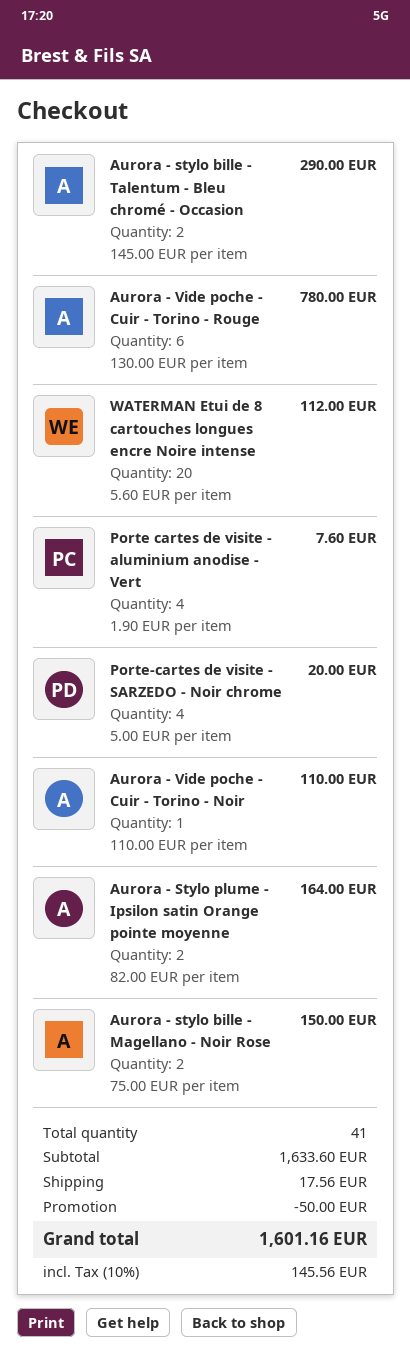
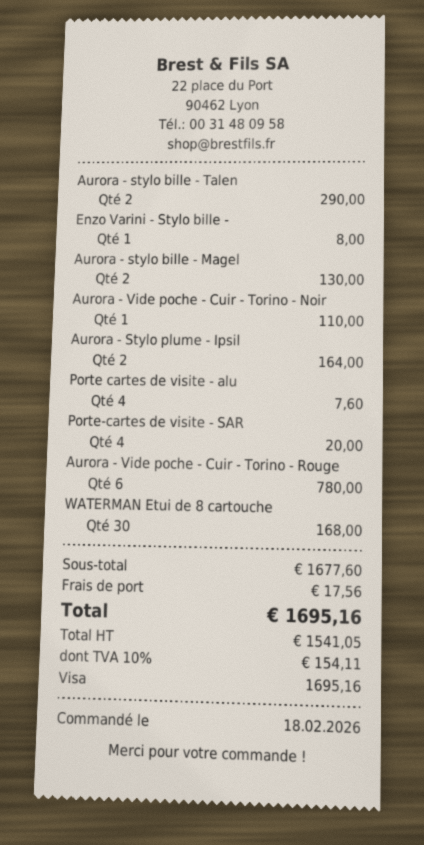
WATERMAN Etui de 8 cartouches longues encre Noire intense: 20 for 112.00 -> 30 for 168.00
Aurora - stylo bille - Magellano - Noir Rose: 2 for 150.00 -> 2 for 130.00
Enzo Varini - Stylo bille -: none -> 1 for 8.00
subtotal: 1633.60 -> 1677.60
discount: 50.00 -> none
tax: 10% = 145.56 -> 10% = 154.11
total: 1601.16 -> 1695.16

